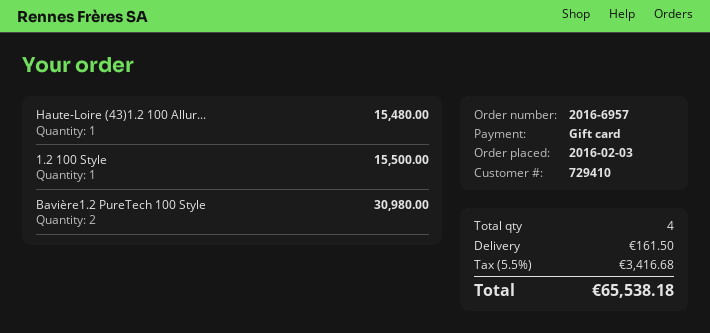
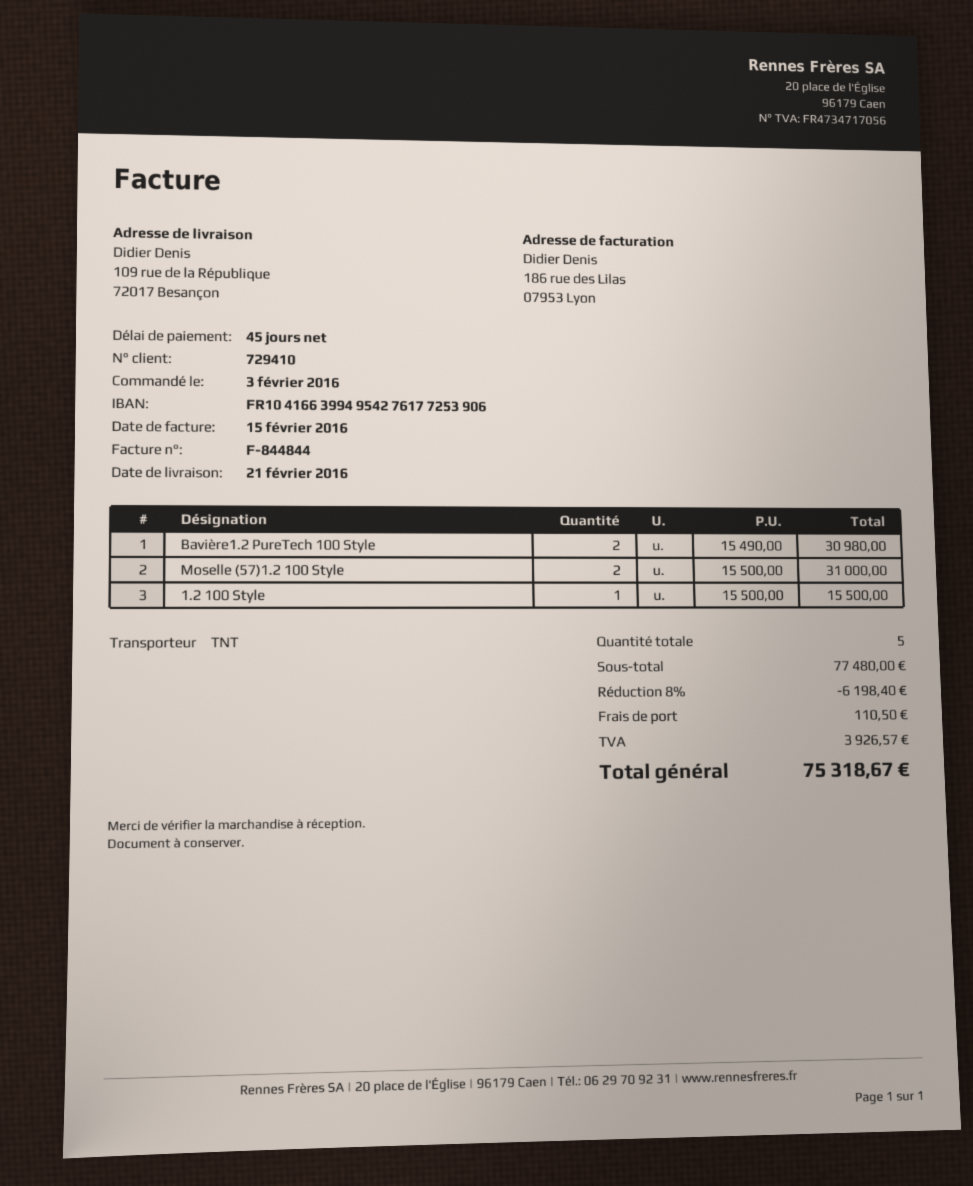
Haute-Loire (43)1.2 100 Allur...: 1 for 15480.00 -> none
Moselle (57)1.2 100 Style: none -> 2 for 31000.00
total quantity: 4 -> 5
discount: none -> 8% = 6198.40
shipping: 161.50 -> 110.50
tax: 3416.68 -> 3926.57
total: 65538.18 -> 75318.67

